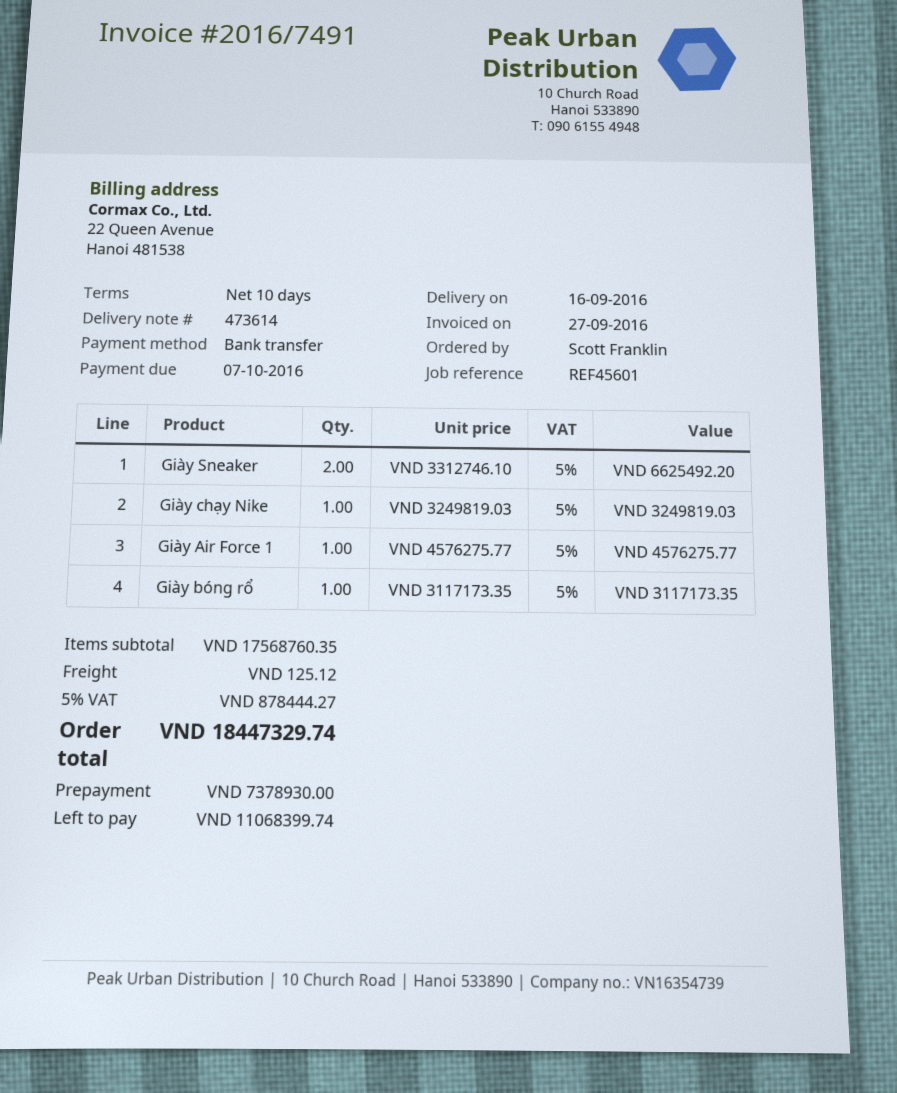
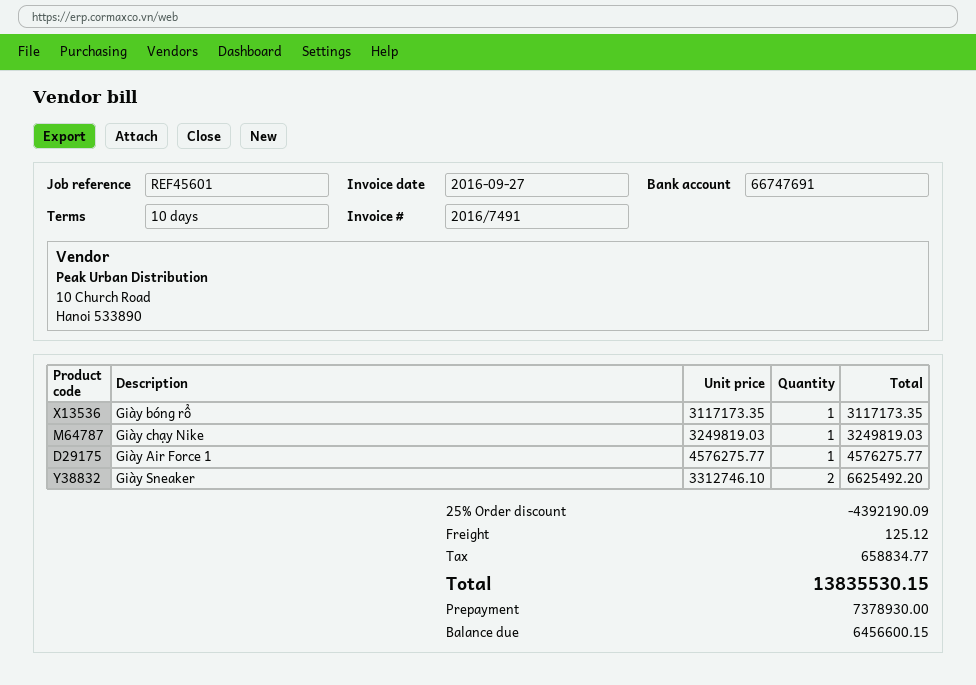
discount: none -> 25% = 4392190.09
tax: 878444.27 -> 658834.77
total: 18447329.74 -> 13835530.15
balance: 11068399.74 -> 6456600.15

